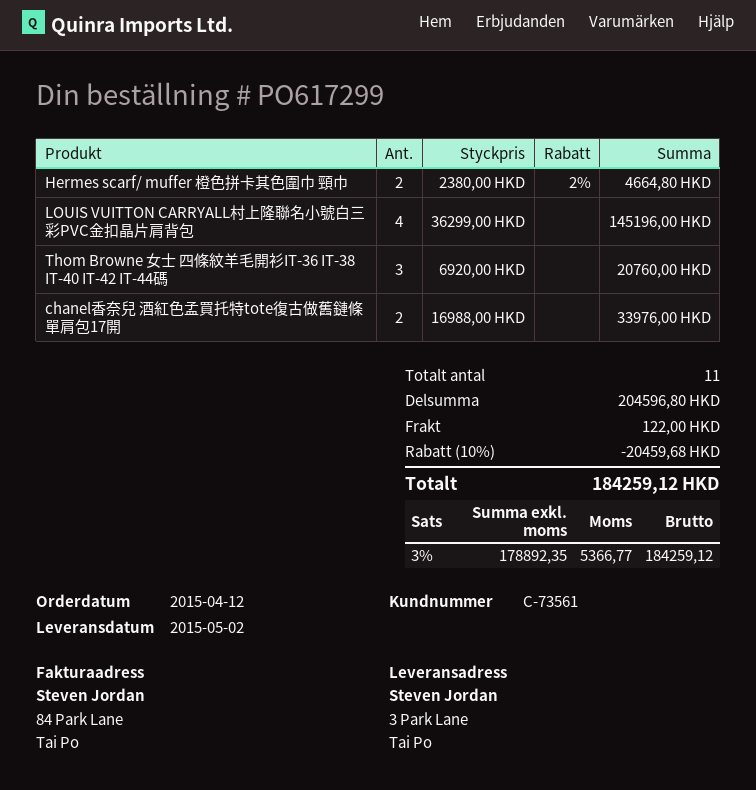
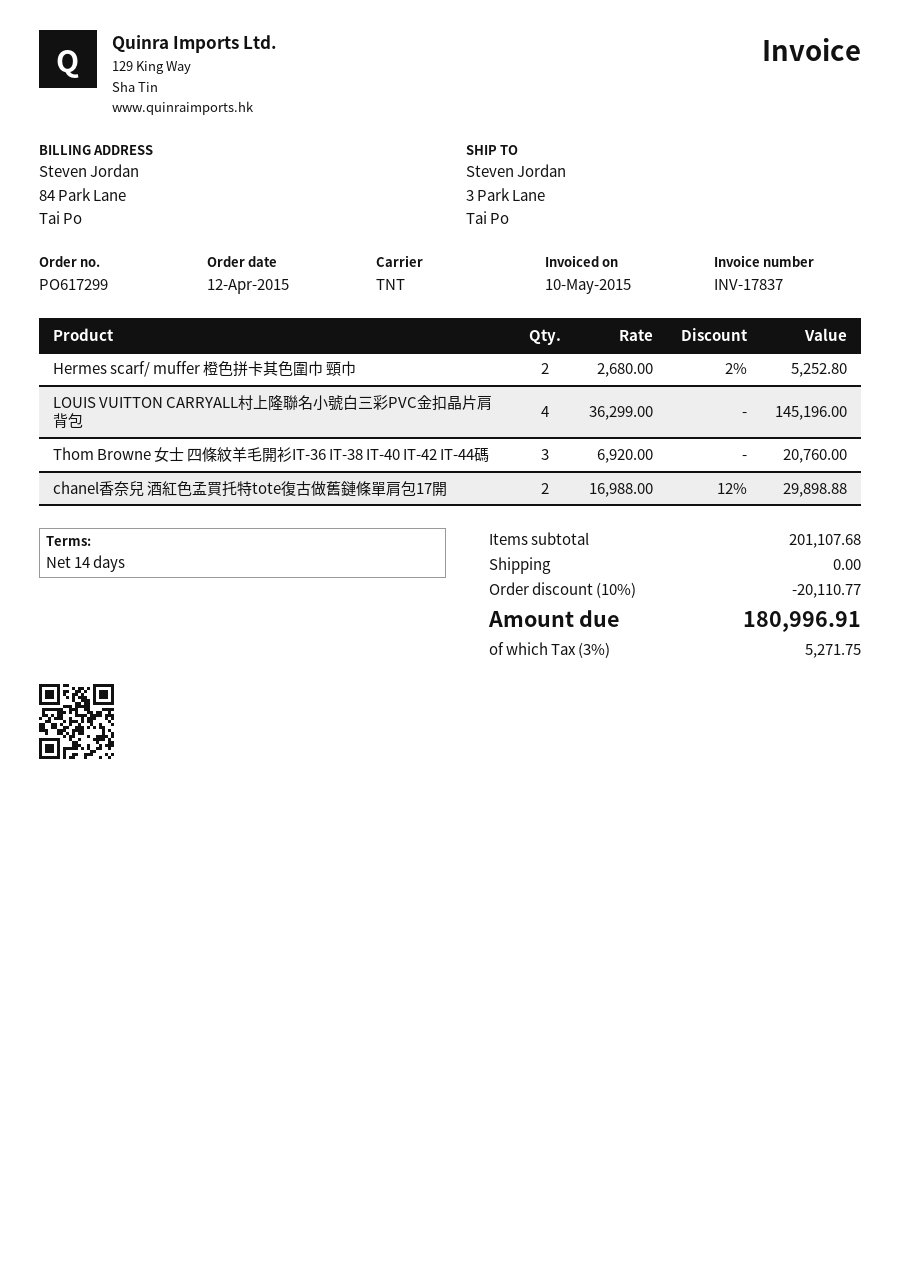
Hermes scarf/ muffer 橙色拼卡其色圍巾 頸巾: 2 x 2380.00 - 2% = 4664.80 -> 2 x 2680.00 - 2% = 5252.80
chanel香奈兒 酒紅色孟買托特tote復古做舊鏈條單肩包17開: 2 x 16988.00 = 33976.00 -> 2 x 16988.00 - 12% = 29898.88
subtotal: 204596.80 -> 201107.68
discount: 10% = 20459.68 -> 10% = 20110.77
shipping: 122.00 -> 0.00
tax: 3% = 5366.77 -> 3% = 5271.75
total: 184259.12 -> 180996.91

